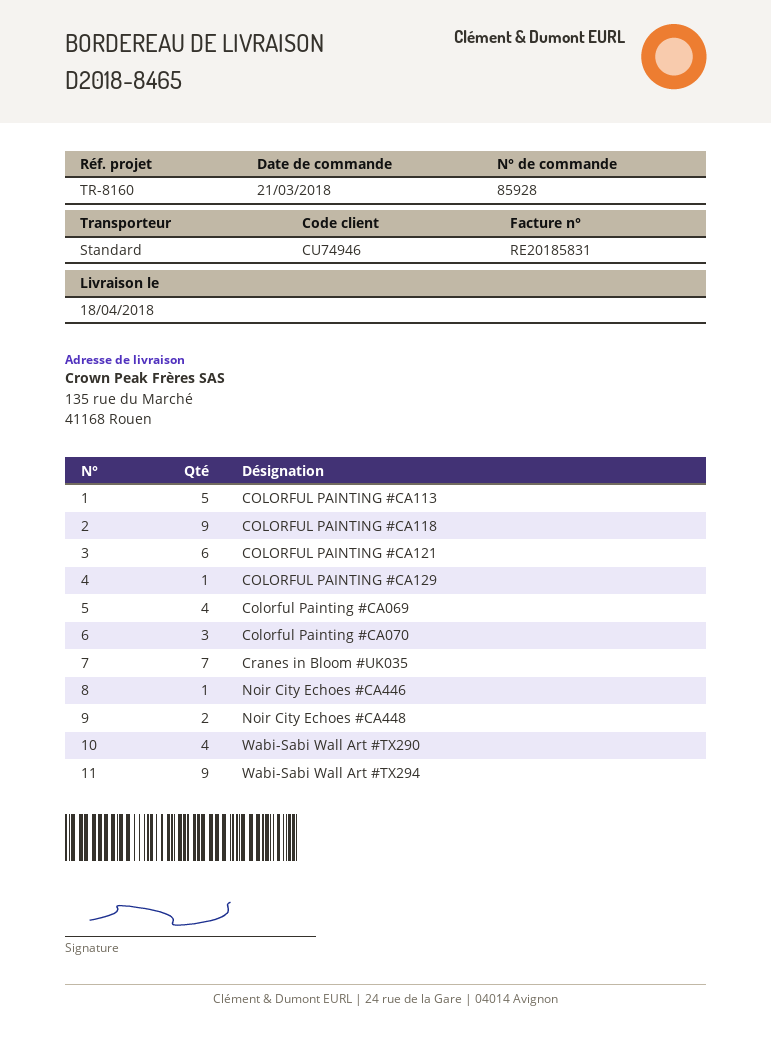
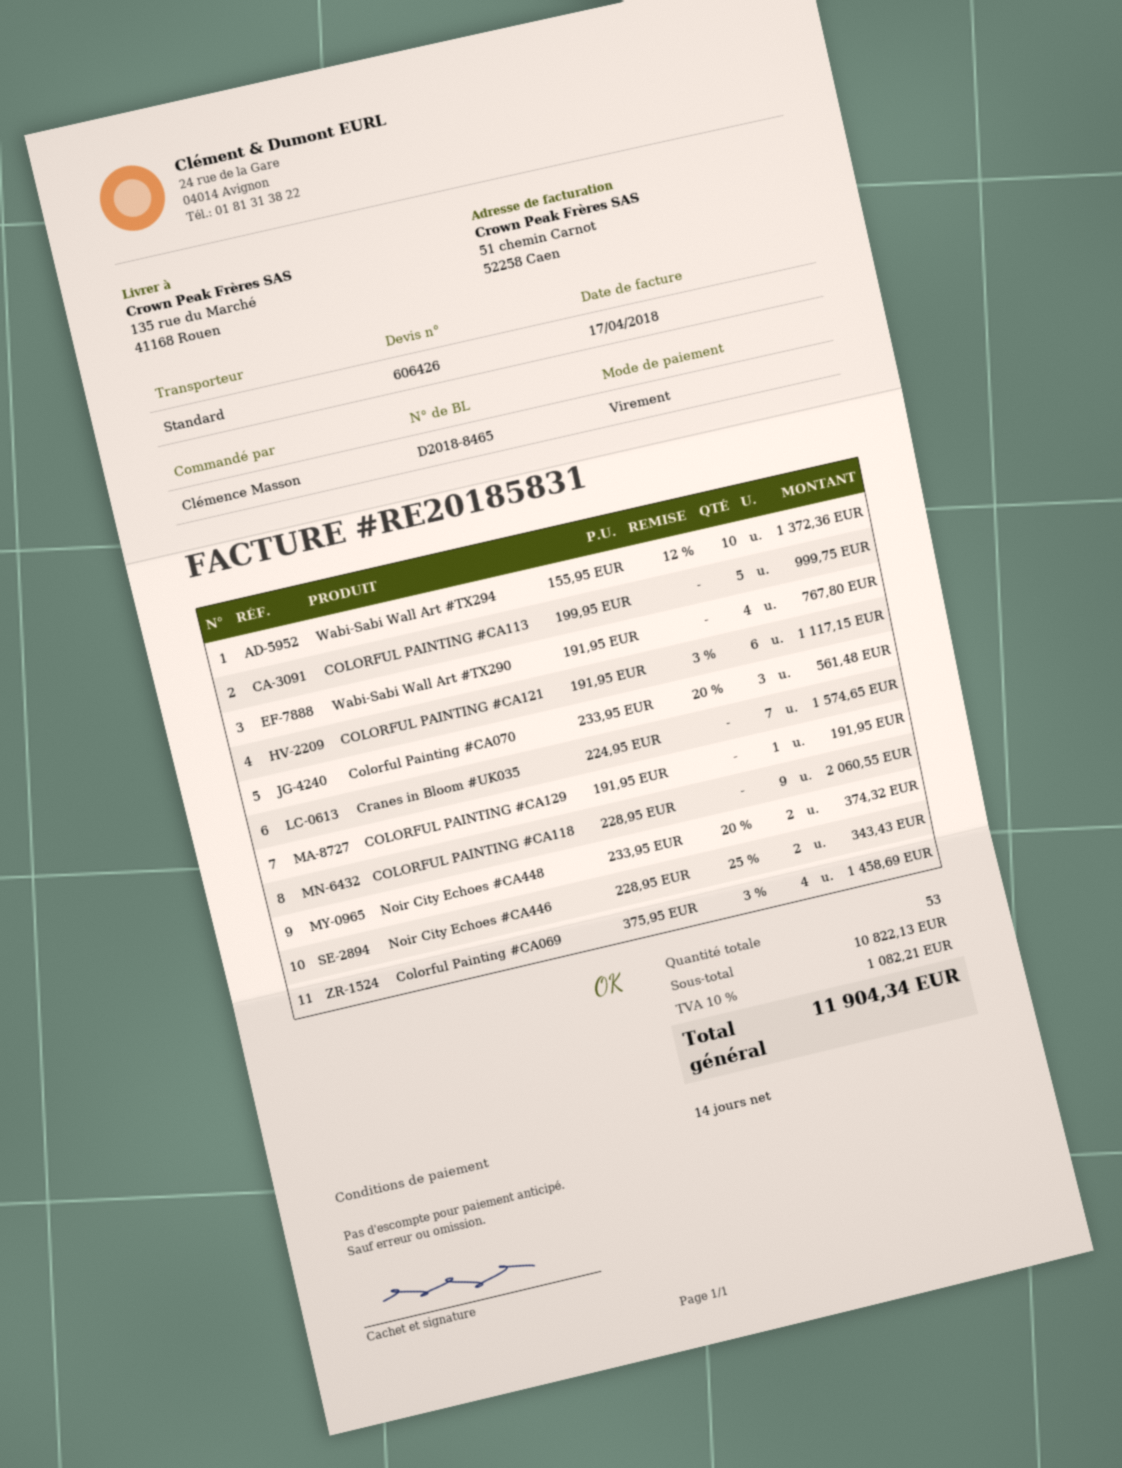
Noir City Echoes #CA446: 1 -> 2
Wabi-Sabi Wall Art #TX294: 9 -> 10

